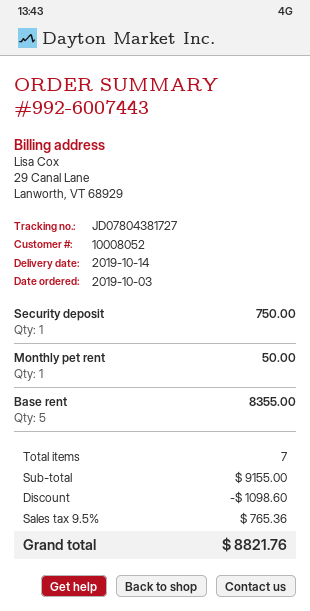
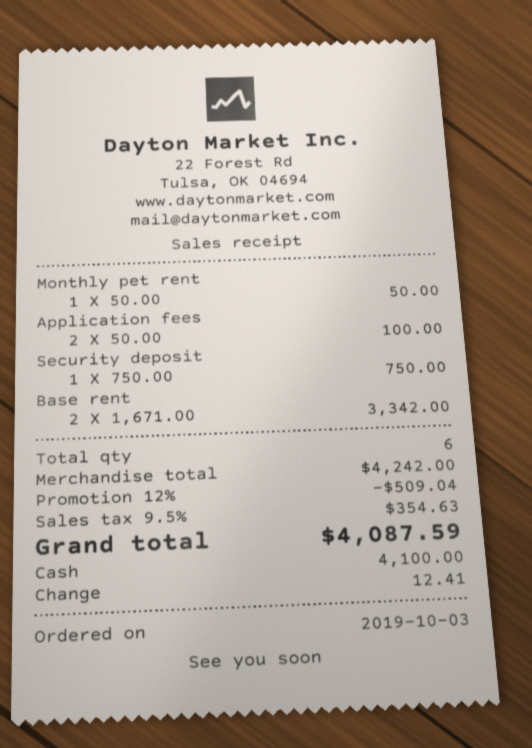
Base rent: 5 for 8355.00 -> 2 for 3342.00
Application fees: none -> 2 for 100.00
total quantity: 7 -> 6
subtotal: 9155.00 -> 4242.00
discount: 1098.60 -> 509.04
tax: 9.5% = 765.36 -> 9.5% = 354.63
total: 8821.76 -> 4087.59

